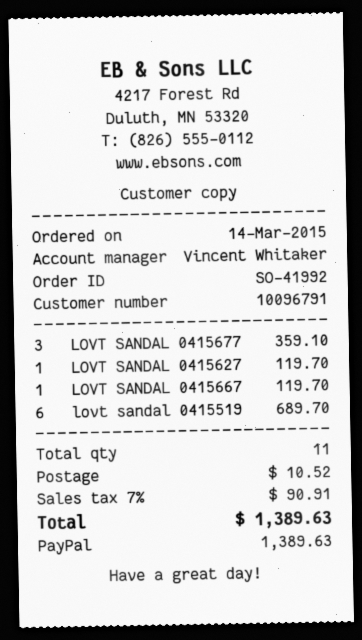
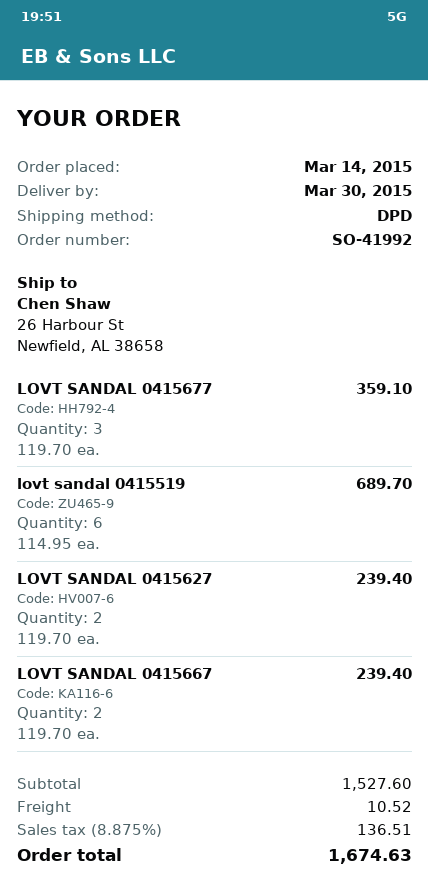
LOVT SANDAL 0415627: 1 for 119.70 -> 2 for 239.40
LOVT SANDAL 0415667: 1 for 119.70 -> 2 for 239.40
tax: 7% = 90.91 -> 8.875% = 136.51
total: 1389.63 -> 1674.63

